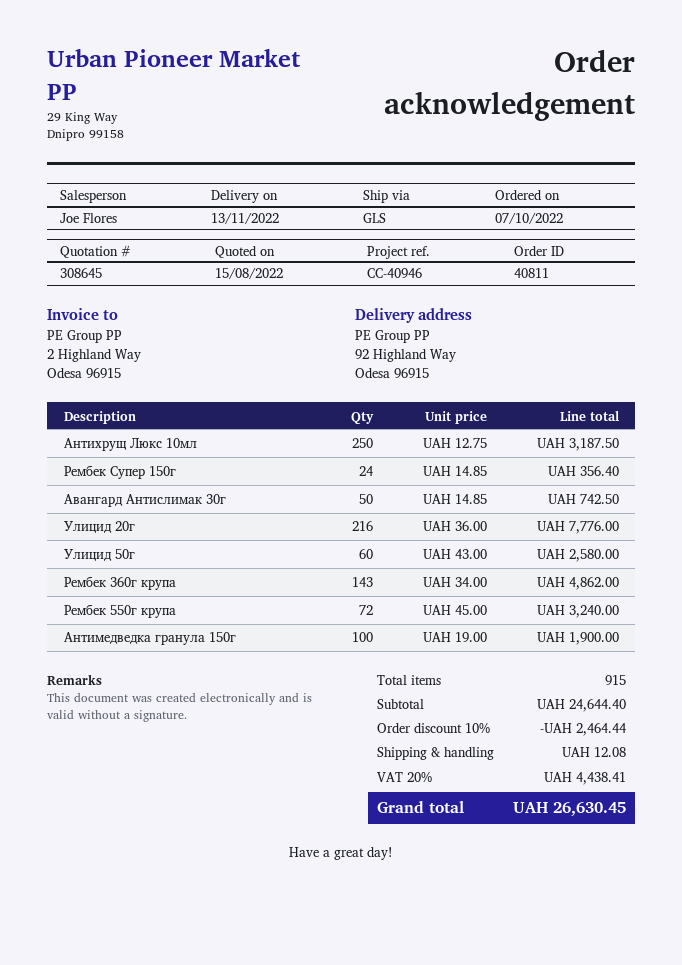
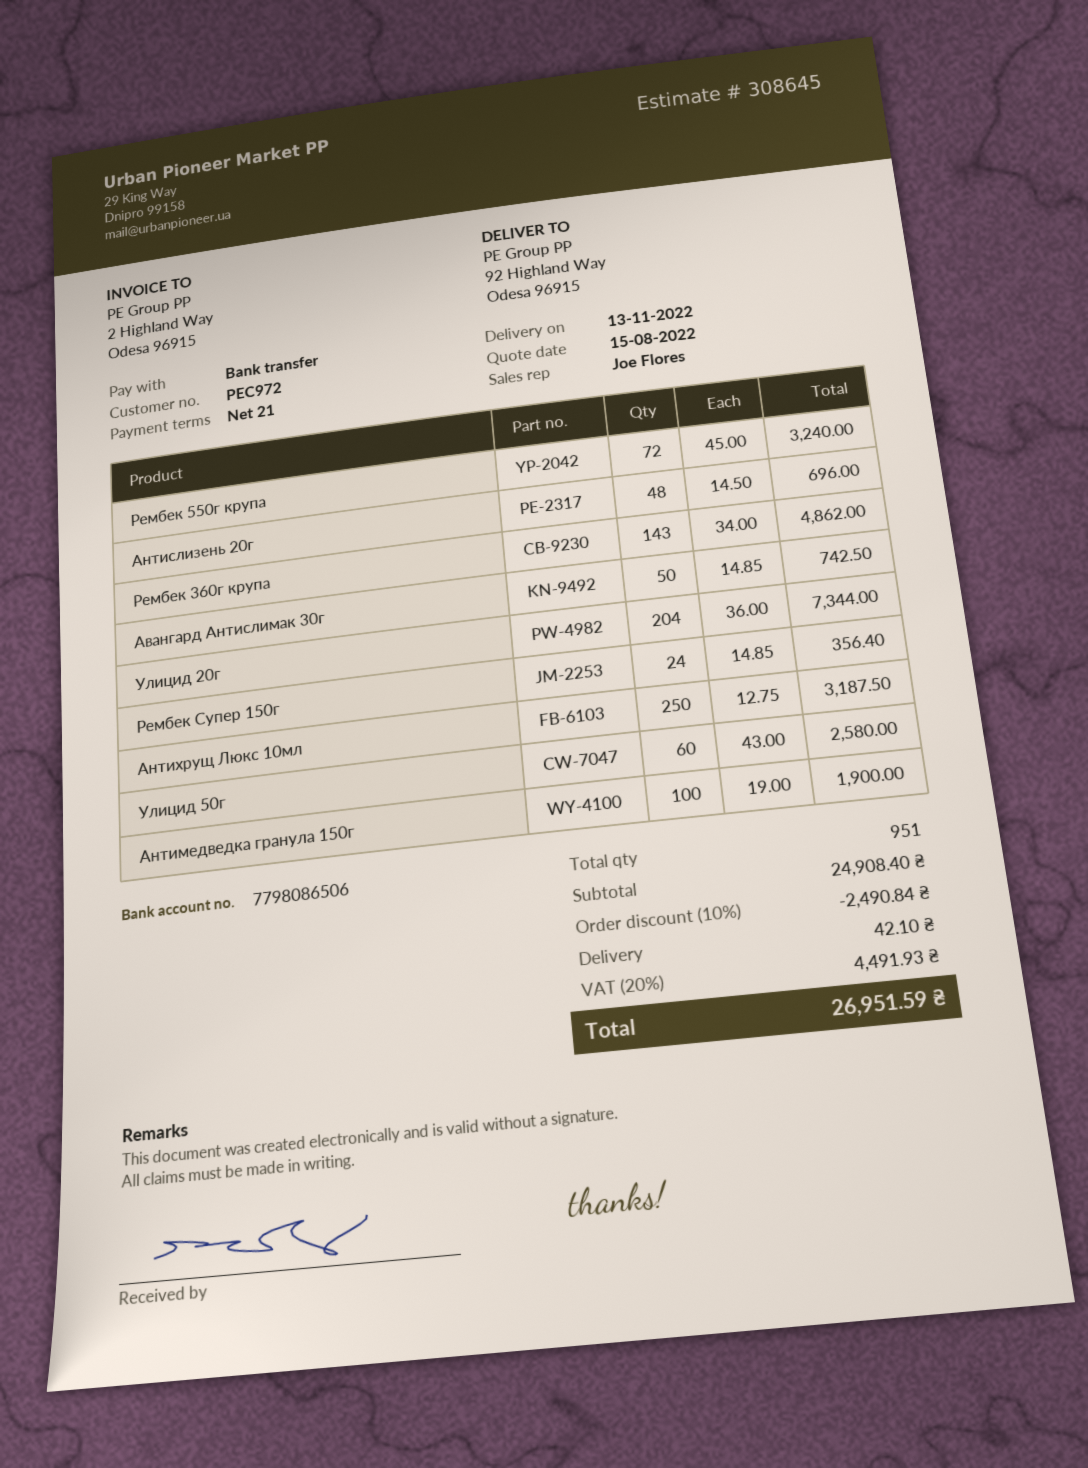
Улицид 20г: 216 x 36.00 = 7776.00 -> 204 x 36.00 = 7344.00
Антислизень 20г: none -> 48 x 14.50 = 696.00
total quantity: 915 -> 951
subtotal: 24644.40 -> 24908.40
discount: 10% = 2464.44 -> 10% = 2490.84
shipping: 12.08 -> 42.10
tax: 20% = 4438.41 -> 20% = 4491.93
total: 26630.45 -> 26951.59

